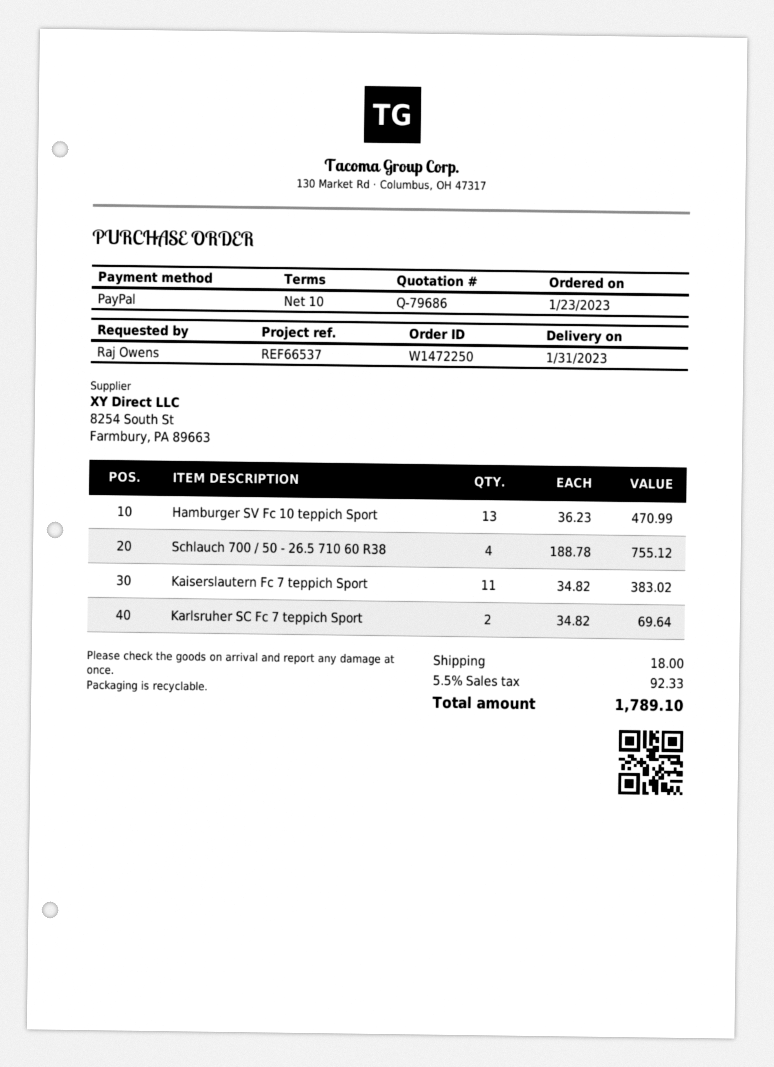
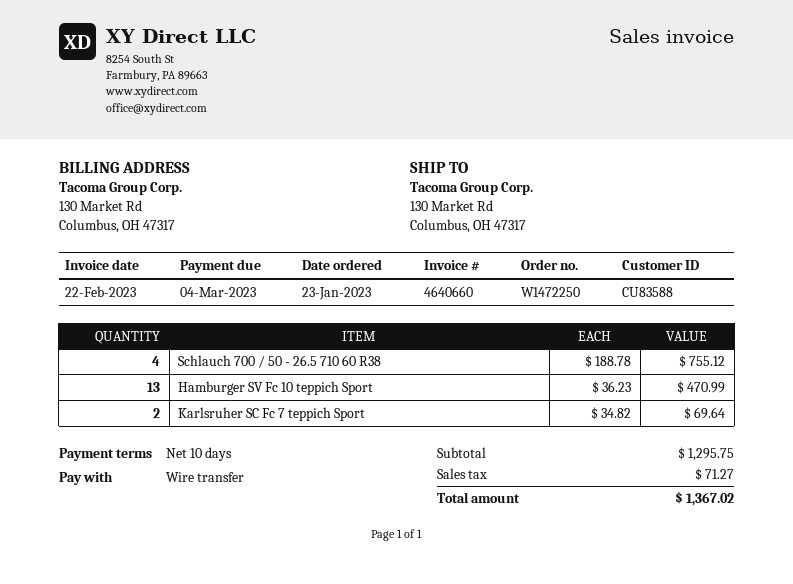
payment method: PayPal -> bank transfer
Kaiserslautern Fc 7 teppich Sport: 11 x 34.82 = 383.02 -> none
shipping: 18.00 -> none
tax: 92.33 -> 71.27
total: 1789.10 -> 1367.02

